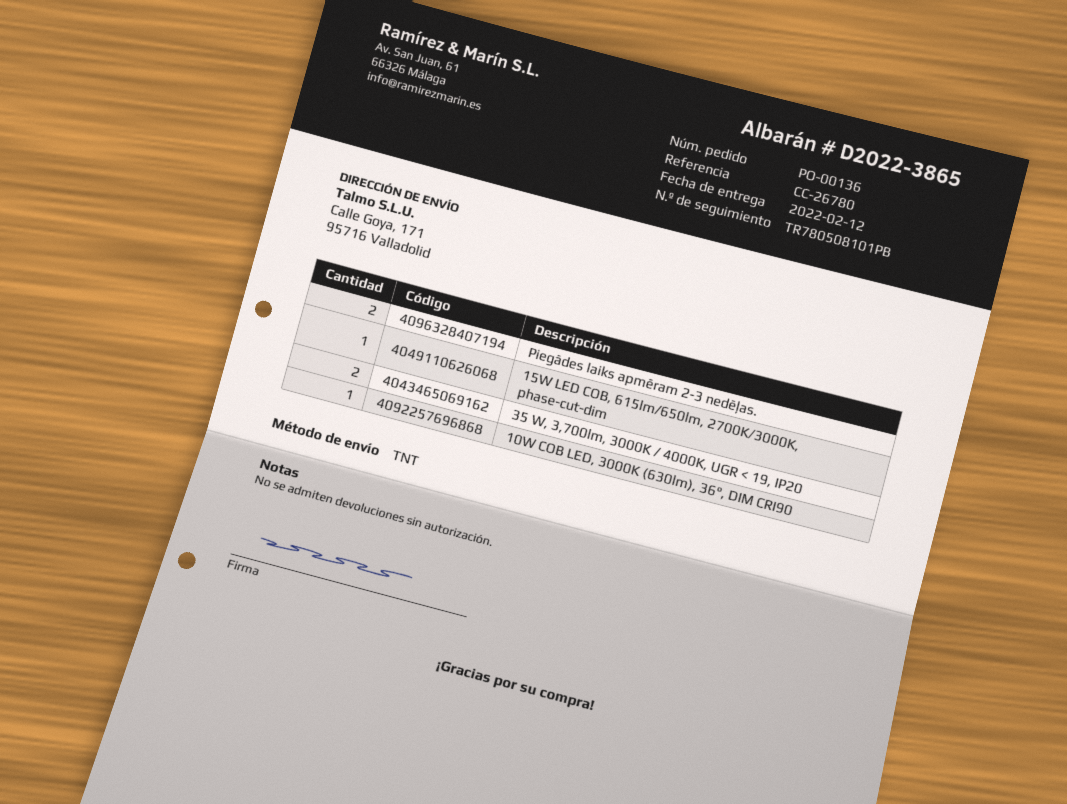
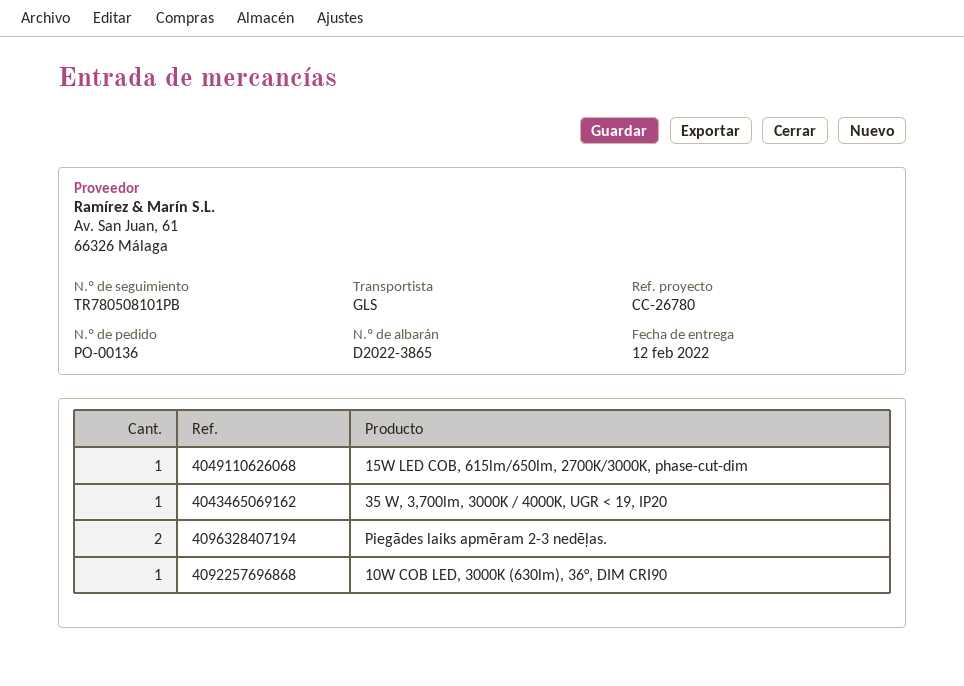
shipping method: TNT -> GLS
35 W, 3,700lm, 3000K / 4000K, UGR < 19, IP20: 2 -> 1

